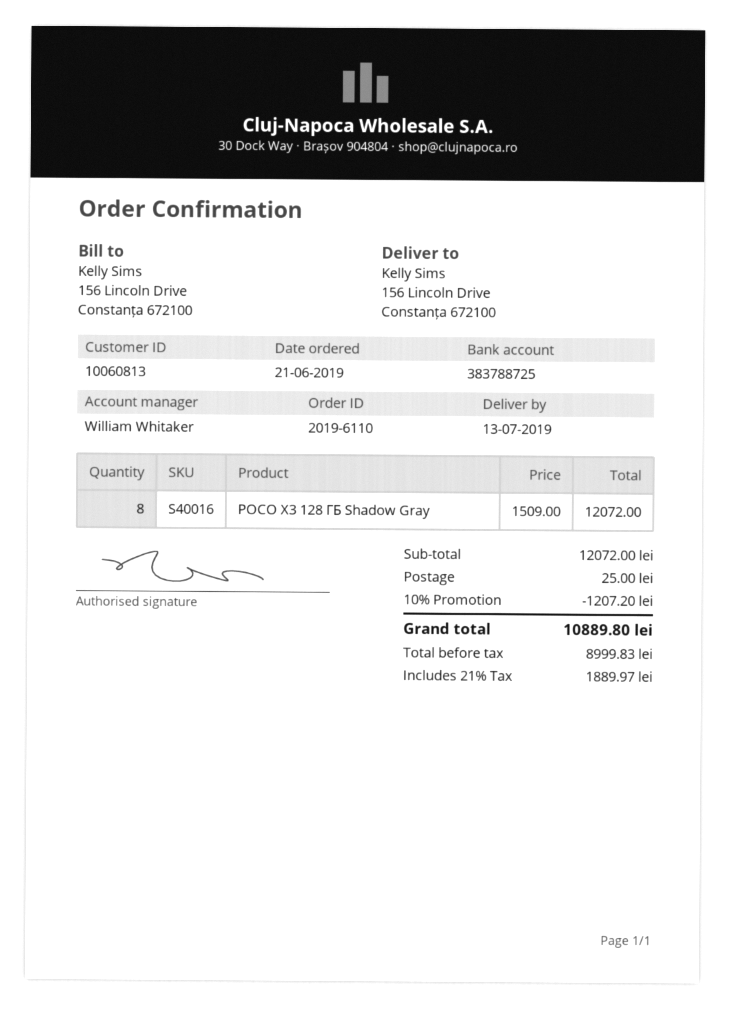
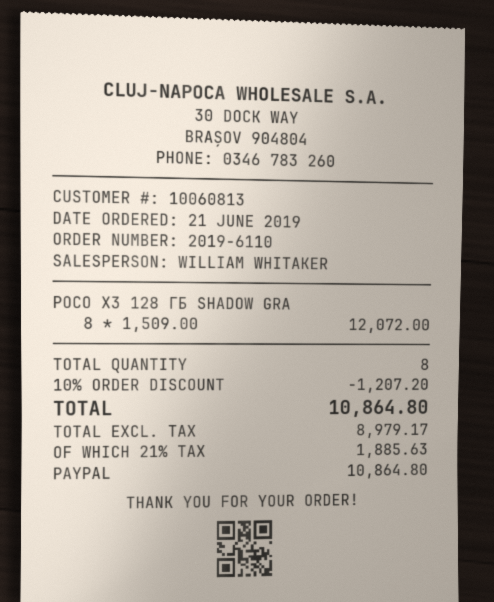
shipping: 25.00 -> none
net: 8999.83 -> 8979.17
tax: 21% = 1889.97 -> 21% = 1885.63
total: 10889.80 -> 10864.80

